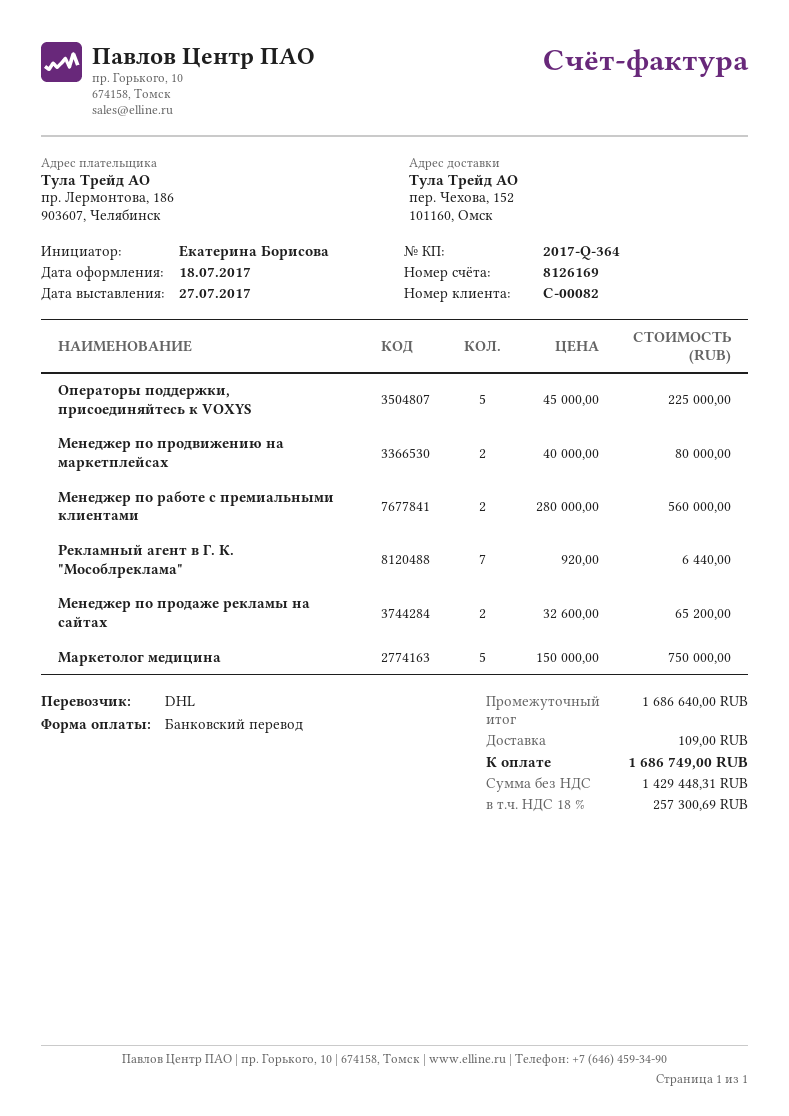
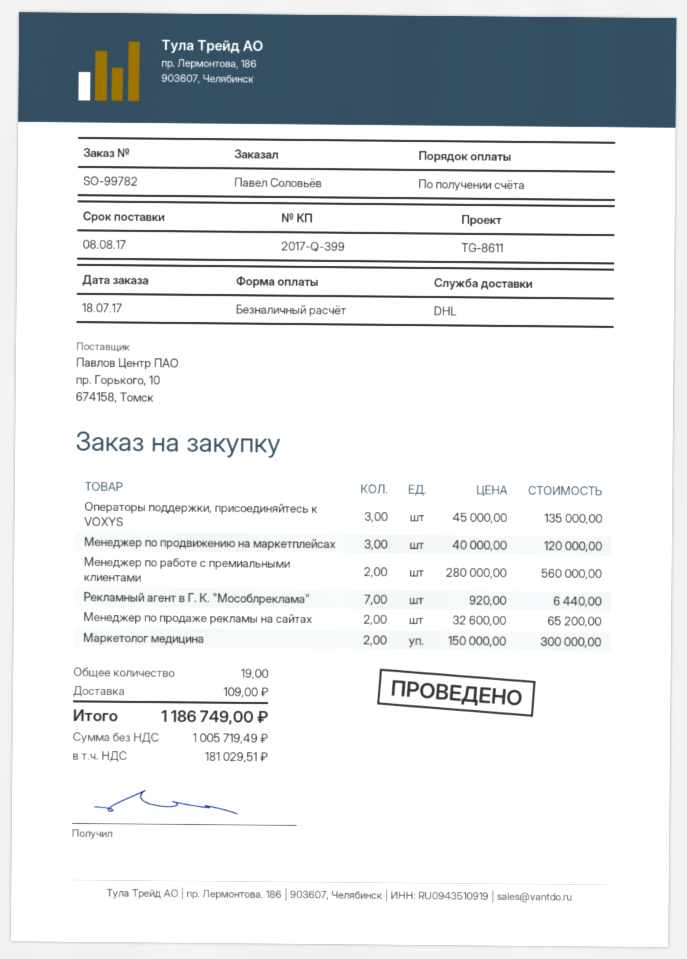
quote number: 2017-Q-364 -> 2017-Q-399
ordered by: Екатерина Борисова -> Павел Соловьёв
Операторы поддержки, присоединяйтесь к VOXYS: 5 x 45000.00 = 225000.00 -> 3 x 45000.00 = 135000.00
Менеджер по продвижению на маркетплейсах: 2 x 40000.00 = 80000.00 -> 3 x 40000.00 = 120000.00
Маркетолог медицина: 5 x 150000.00 = 750000.00 -> 2 x 150000.00 = 300000.00
net: 1429448.31 -> 1005719.49
tax: 257300.69 -> 181029.51
total: 1686749.00 -> 1186749.00

